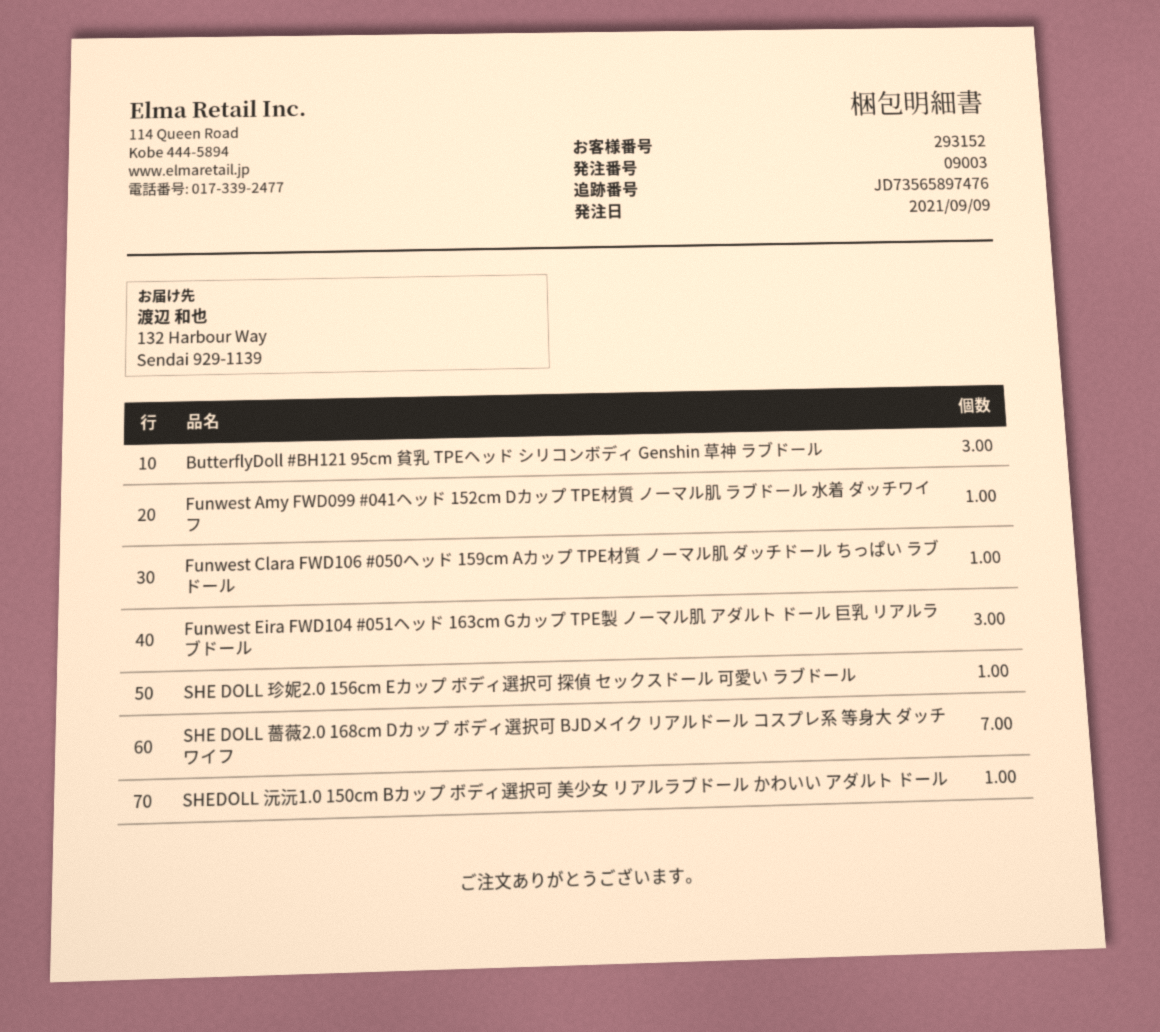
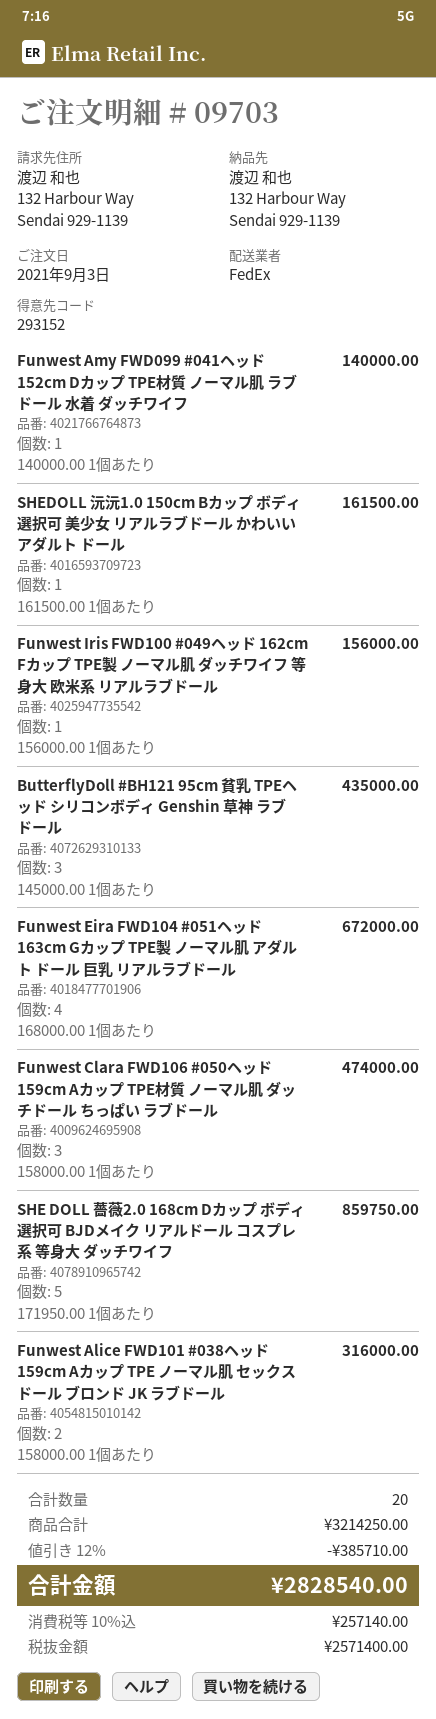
order number: 09003 -> 09703
order date: 2021-09-09 -> 2021-09-03
Funwest Clara FWD106 #050ヘッド 159cm Aカップ TPE材質 ノーマル肌 ダッチドール ちっぱい ラブドール: 1 -> 3
Funwest Eira FWD104 #051ヘッド 163cm Gカップ TPE製 ノーマル肌 アダルト ドール 巨乳 リアルラブドール: 3 -> 4
SHE DOLL 珍妮2.0 156cm Eカップ ボディ選択可 探偵 セックスドール 可愛い ラブドール: 1 -> none
SHE DOLL 薔薇2.0 168cm Dカップ ボディ選択可 BJDメイク リアルドール コスプレ系 等身大 ダッチワイフ: 7 -> 5
Funwest Iris FWD100 #049ヘッド 162cm Fカップ TPE製 ノーマル肌 ダッチワイフ 等身大 欧米系 リアルラブドール: none -> 1
Funwest Alice FWD101 #038ヘッド 159cm Aカップ TPE ノーマル肌 セックスドール ブロンド JK ラブドール: none -> 2

